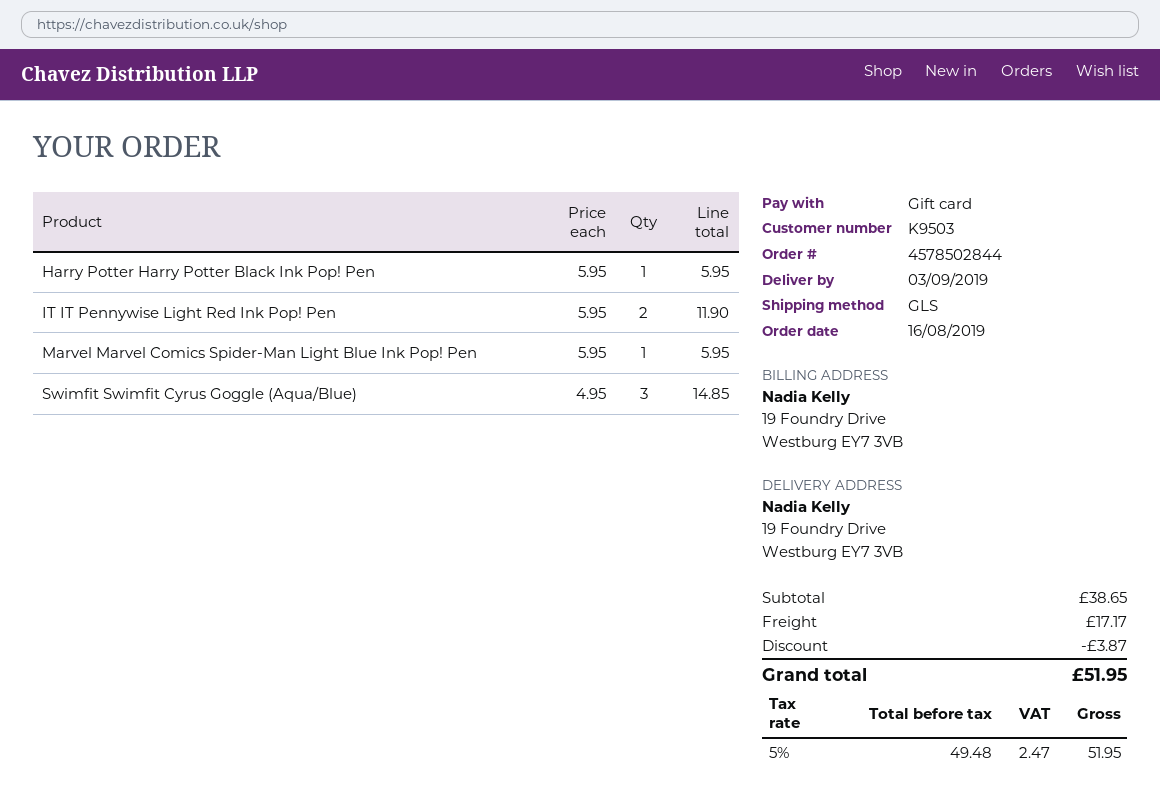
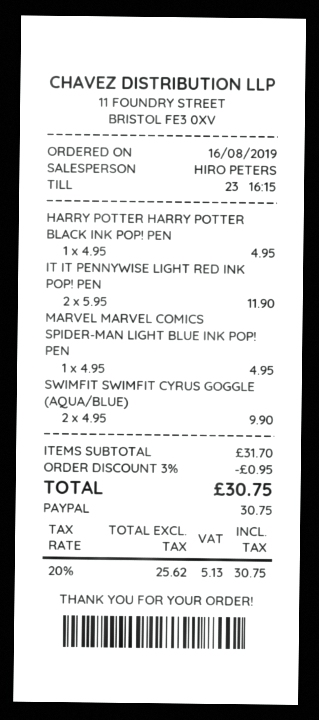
payment method: gift card -> PayPal
Harry Potter Harry Potter Black Ink Pop! Pen: 1 x 5.95 = 5.95 -> 1 x 4.95 = 4.95
Marvel Marvel Comics Spider-Man Light Blue Ink Pop! Pen: 1 x 5.95 = 5.95 -> 1 x 4.95 = 4.95
Swimfit Swimfit Cyrus Goggle (Aqua/Blue): 3 x 4.95 = 14.85 -> 2 x 4.95 = 9.90
subtotal: 38.65 -> 31.70
discount: 3.87 -> 0.95
shipping: 17.17 -> none
net: 49.48 -> 25.62
tax: 5% = 2.47 -> 20% = 5.13
total: 51.95 -> 30.75

